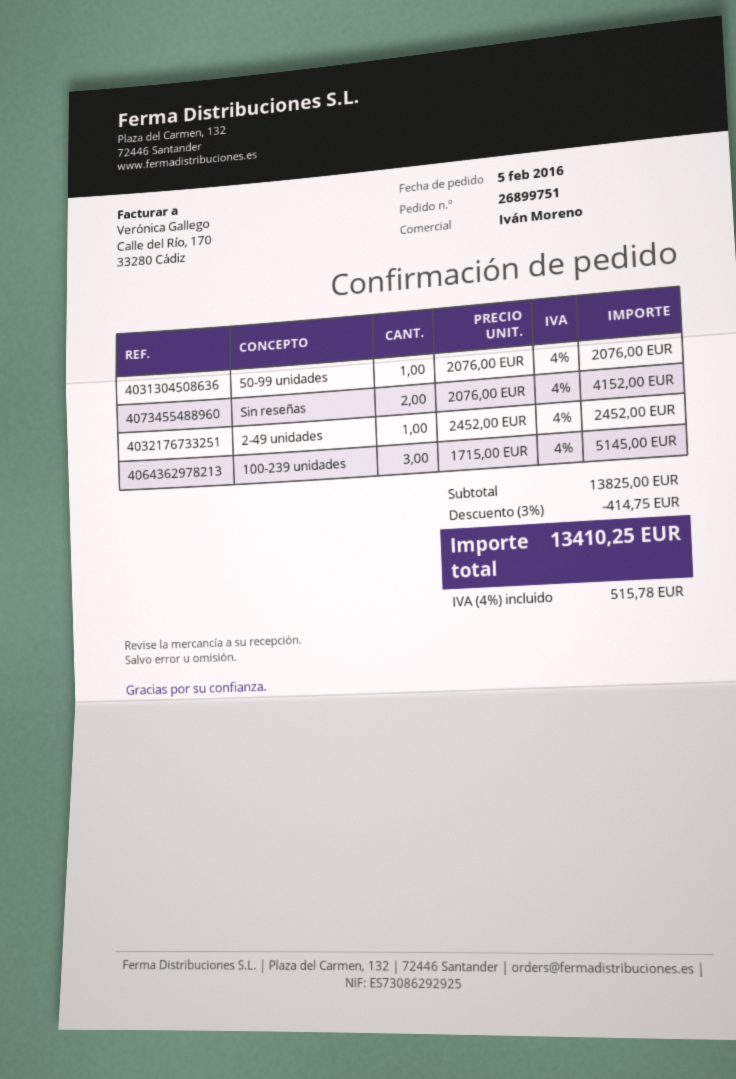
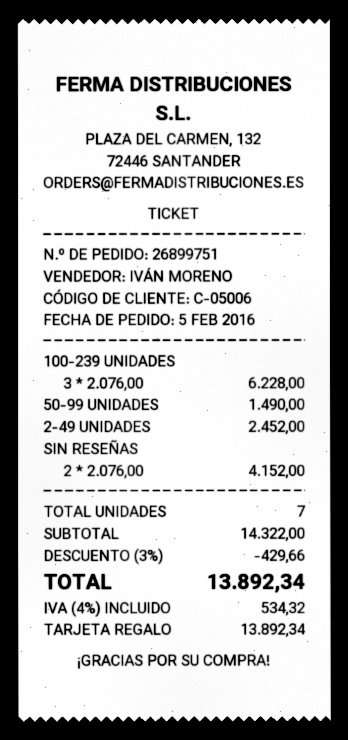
50-99 unidades: 1 x 2076.00 = 2076.00 -> 1 x 1490.00 = 1490.00
100-239 unidades: 3 x 1715.00 = 5145.00 -> 3 x 2076.00 = 6228.00
subtotal: 13825.00 -> 14322.00
discount: 3% = 414.75 -> 3% = 429.66
tax: 4% = 515.78 -> 4% = 534.32
total: 13410.25 -> 13892.34

